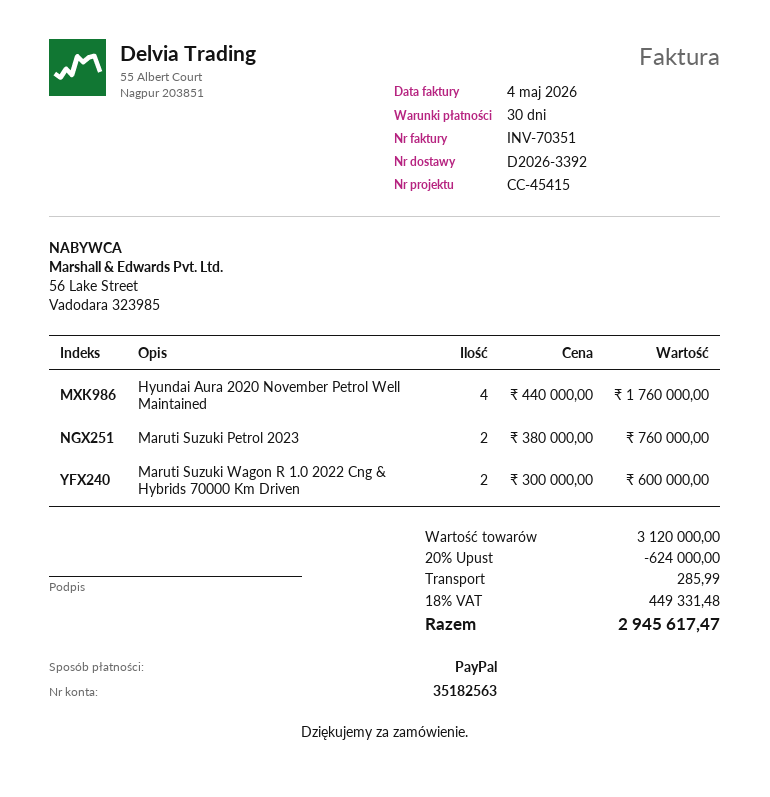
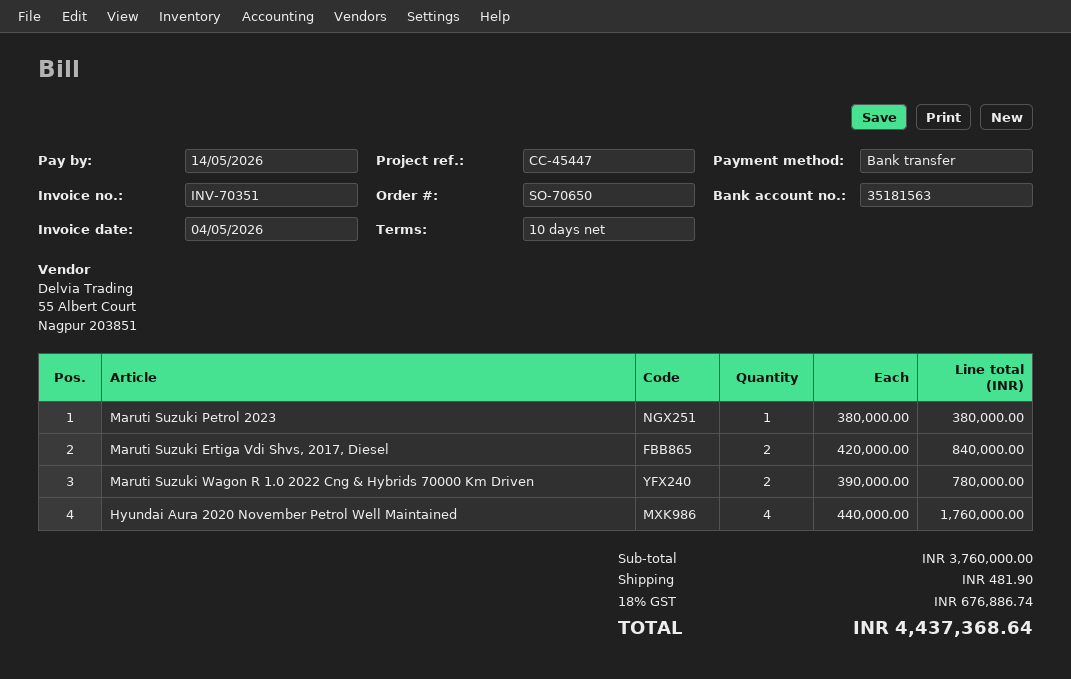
payment terms: 30 days -> 10 days
reference: CC-45415 -> CC-45447
payment method: PayPal -> bank transfer
bank account: 35182563 -> 35181563
Maruti Suzuki Petrol 2023: 2 x 380000.00 = 760000.00 -> 1 x 380000.00 = 380000.00
Maruti Suzuki Wagon R 1.0 2022 Cng & Hybrids 70000 Km Driven: 2 x 300000.00 = 600000.00 -> 2 x 390000.00 = 780000.00
Maruti Suzuki Ertiga Vdi Shvs, 2017, Diesel: none -> 2 x 420000.00 = 840000.00
subtotal: 3120000.00 -> 3760000.00
discount: 20% = 624000.00 -> none
shipping: 285.99 -> 481.90
tax: 18% = 449331.48 -> 18% = 676886.74
total: 2945617.47 -> 4437368.64

